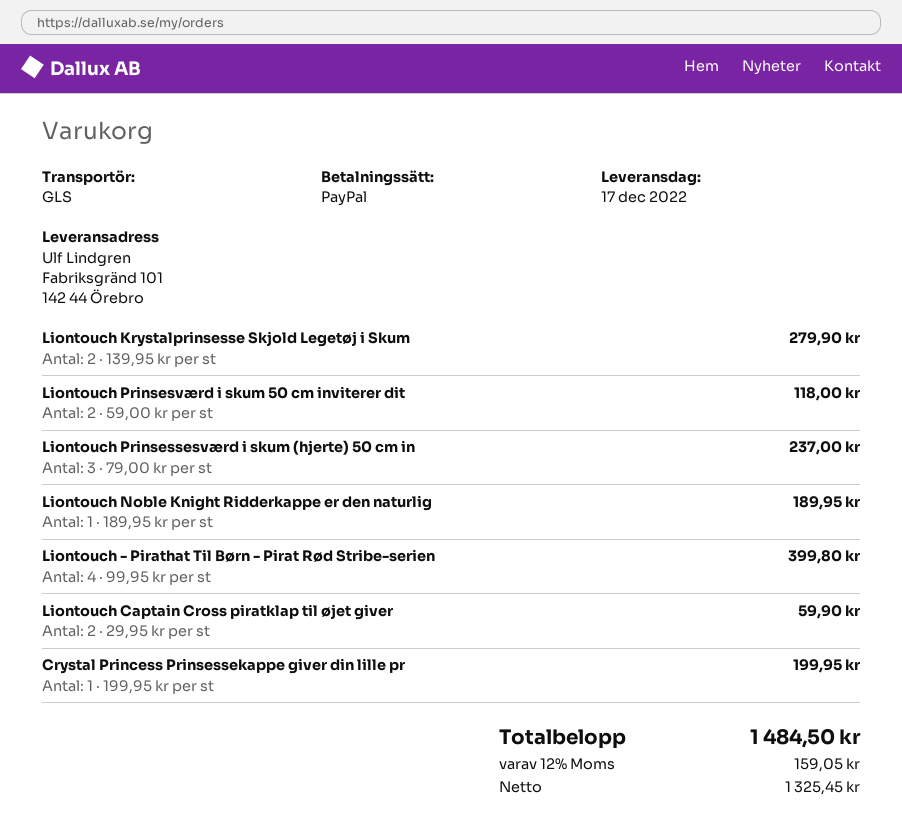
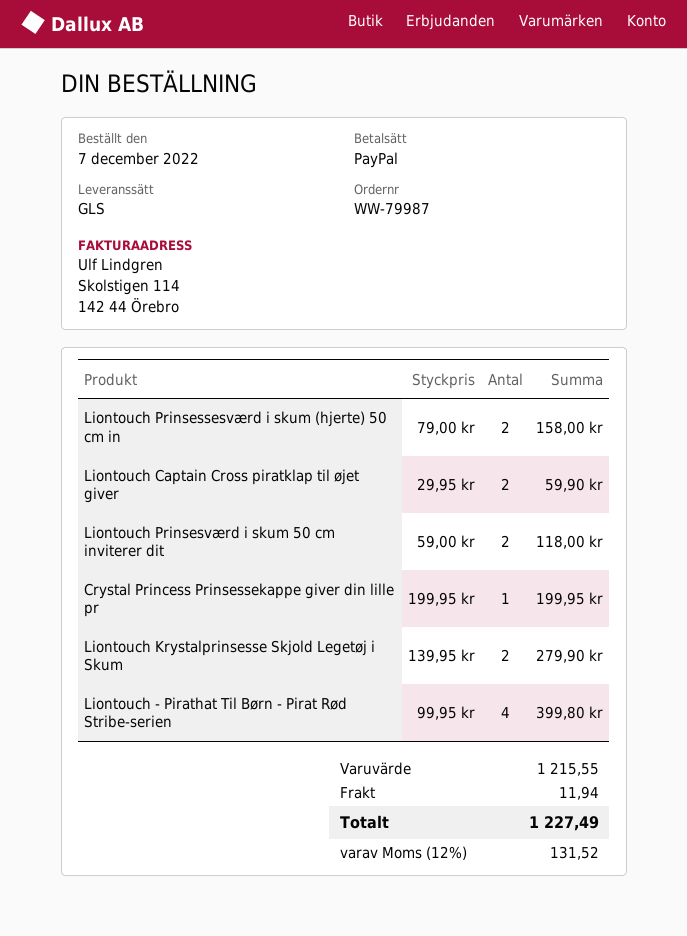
Liontouch Prinsessesværd i skum (hjerte) 50 cm in: 3 x 79.00 = 237.00 -> 2 x 79.00 = 158.00
Liontouch Noble Knight Ridderkappe er den naturlig: 1 x 189.95 = 189.95 -> none
shipping: none -> 11.94
tax: 12% = 159.05 -> 12% = 131.52
total: 1484.50 -> 1227.49

